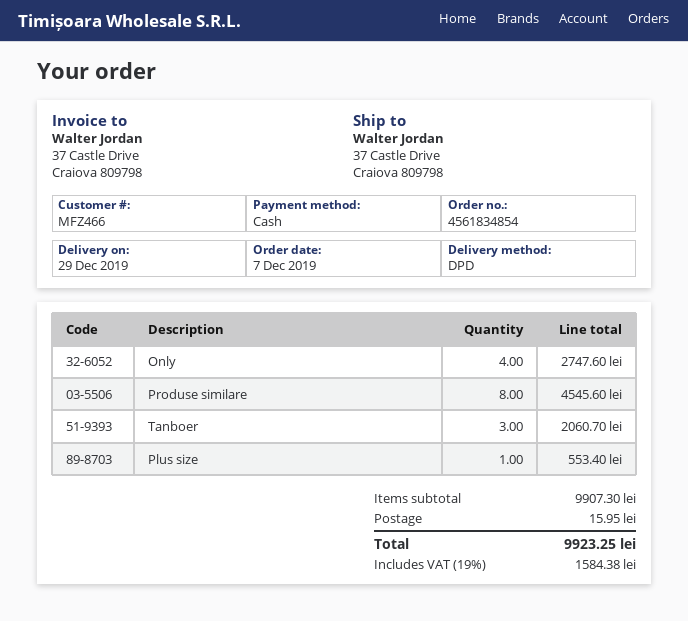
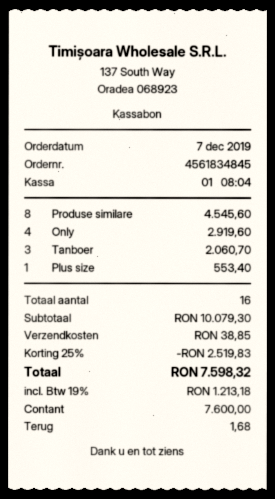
order number: 4561834854 -> 4561834845
Only: 4 for 2747.60 -> 4 for 2919.60
subtotal: 9907.30 -> 10079.30
discount: none -> 25% = 2519.83
shipping: 15.95 -> 38.85
tax: 19% = 1584.38 -> 19% = 1213.18
total: 9923.25 -> 7598.32

